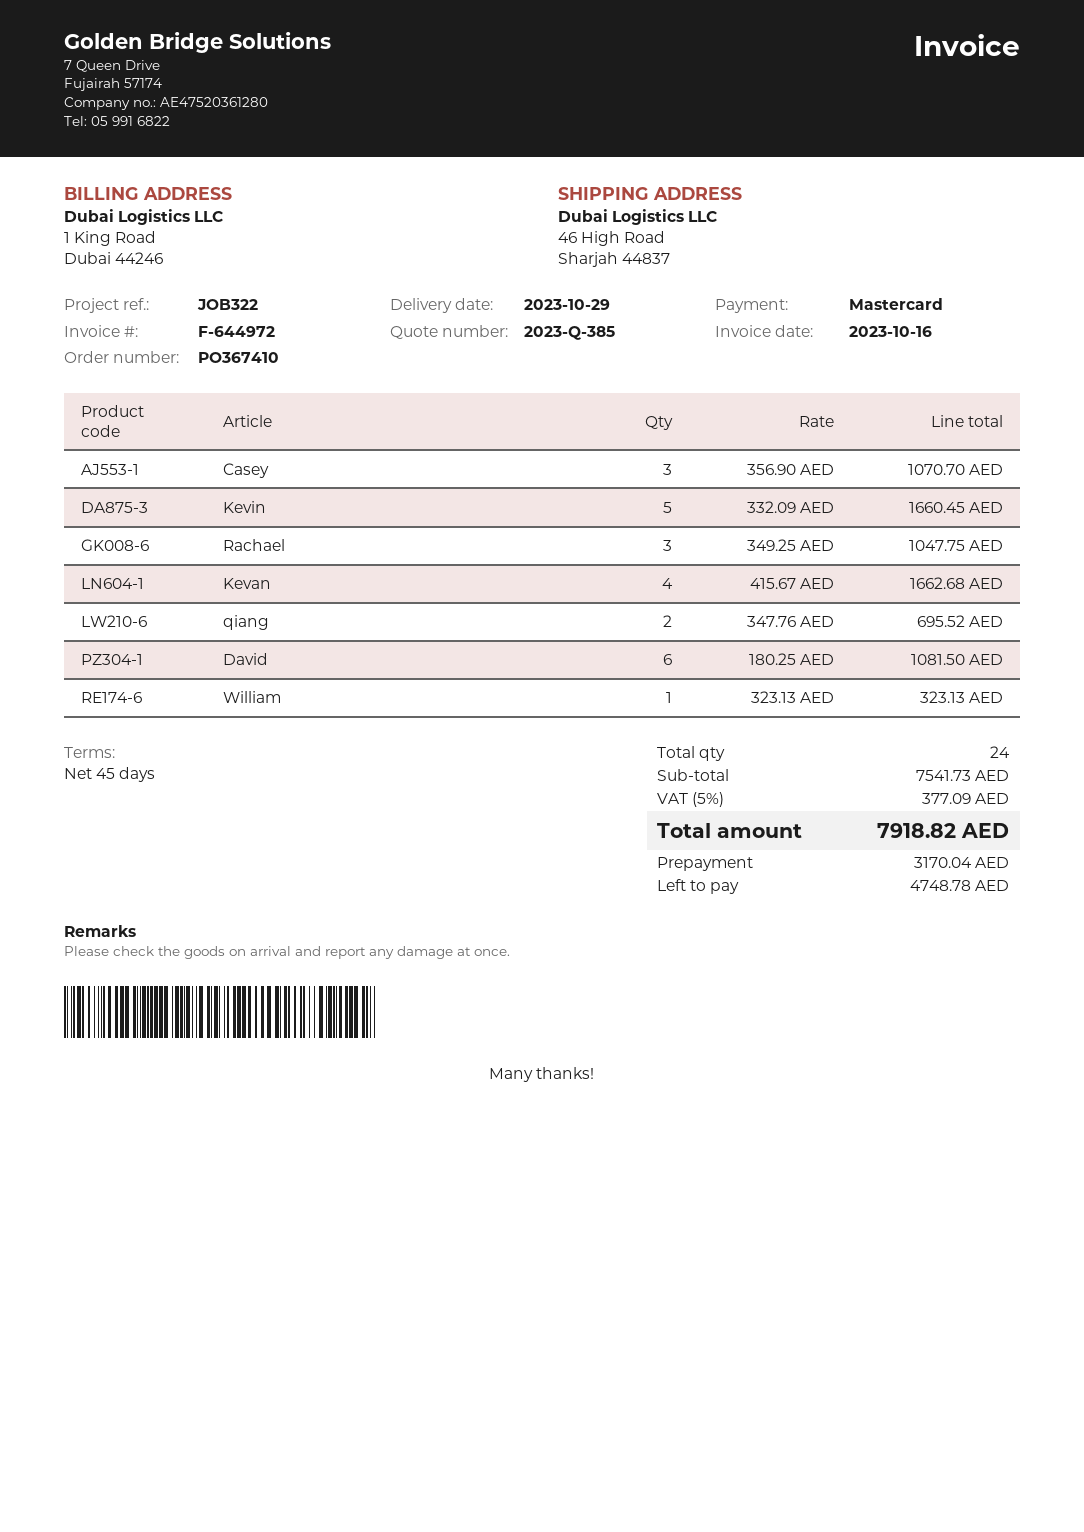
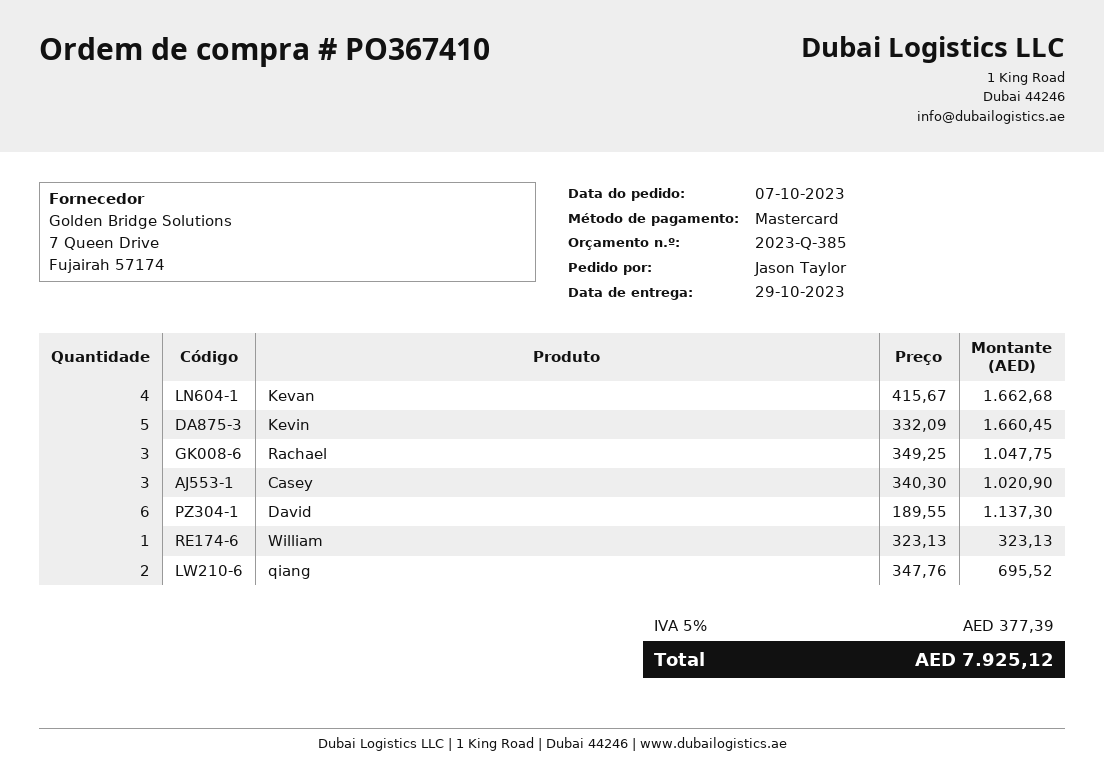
Casey: 3 x 356.90 = 1070.70 -> 3 x 340.30 = 1020.90
David: 6 x 180.25 = 1081.50 -> 6 x 189.55 = 1137.30
tax: 5% = 377.09 -> 5% = 377.39
total: 7918.82 -> 7925.12

